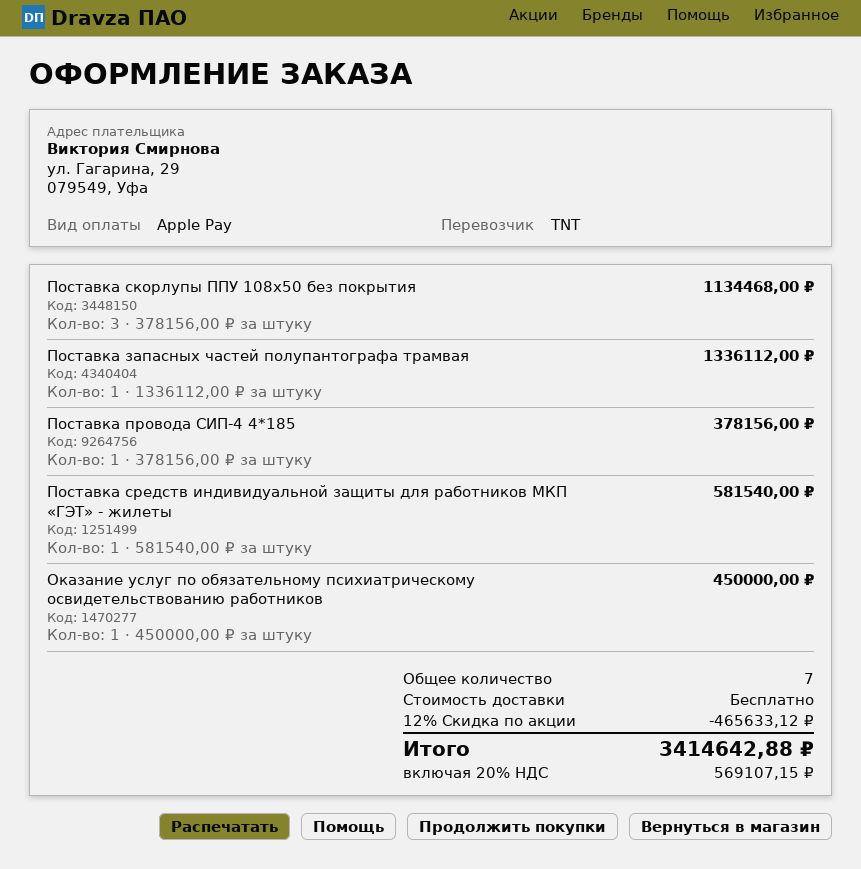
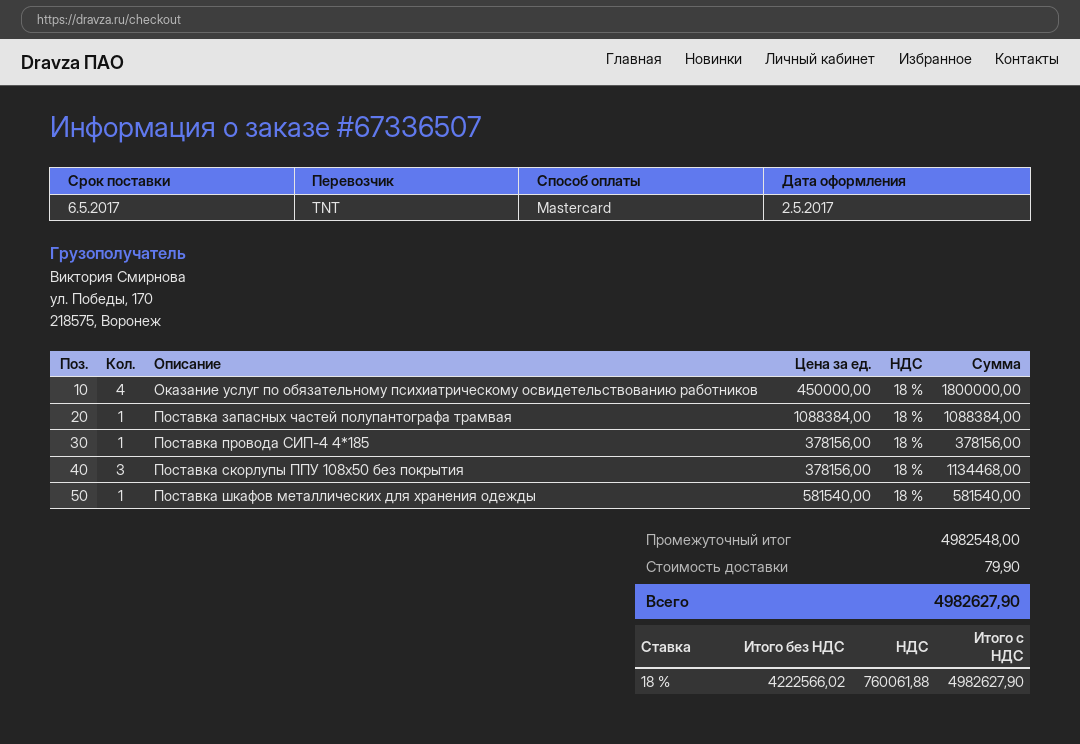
payment method: Apple Pay -> Mastercard
Поставка запасных частей полупантографа трамвая: 1 x 1336112.00 = 1336112.00 -> 1 x 1088384.00 = 1088384.00
Поставка средств индивидуальной защиты для работников МКП «ГЭТ» - жилеты: 1 x 581540.00 = 581540.00 -> none
Оказание услуг по обязательному психиатрическому освидетельствованию работников: 1 x 450000.00 = 450000.00 -> 4 x 450000.00 = 1800000.00
Поставка шкафов металлических для хранения одежды: none -> 1 x 581540.00 = 581540.00
discount: 12% = 465633.12 -> none
shipping: 0.00 -> 79.90
tax: 20% = 569107.15 -> 18% = 760061.88
total: 3414642.88 -> 4982627.90

